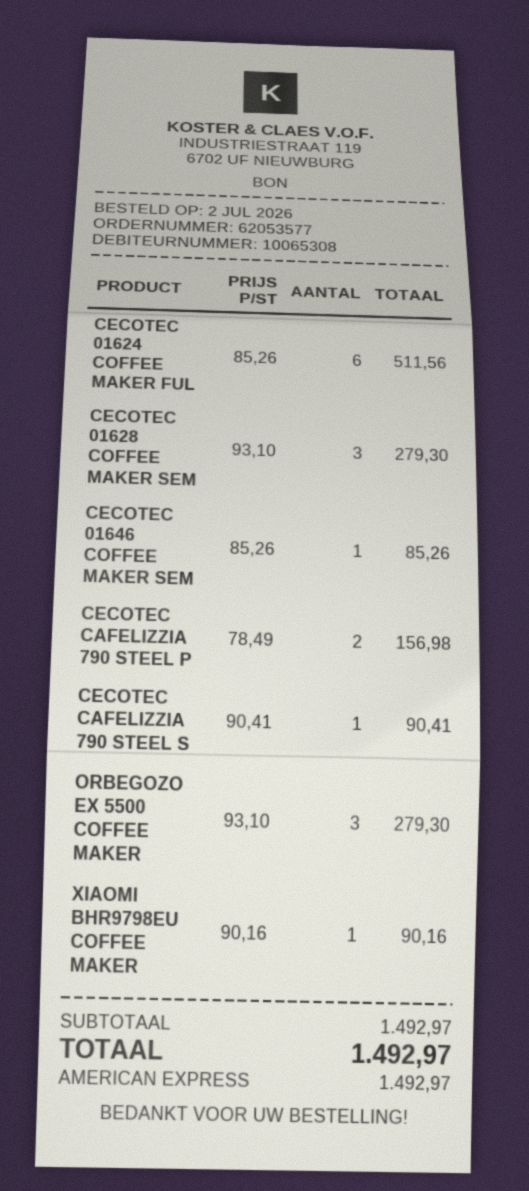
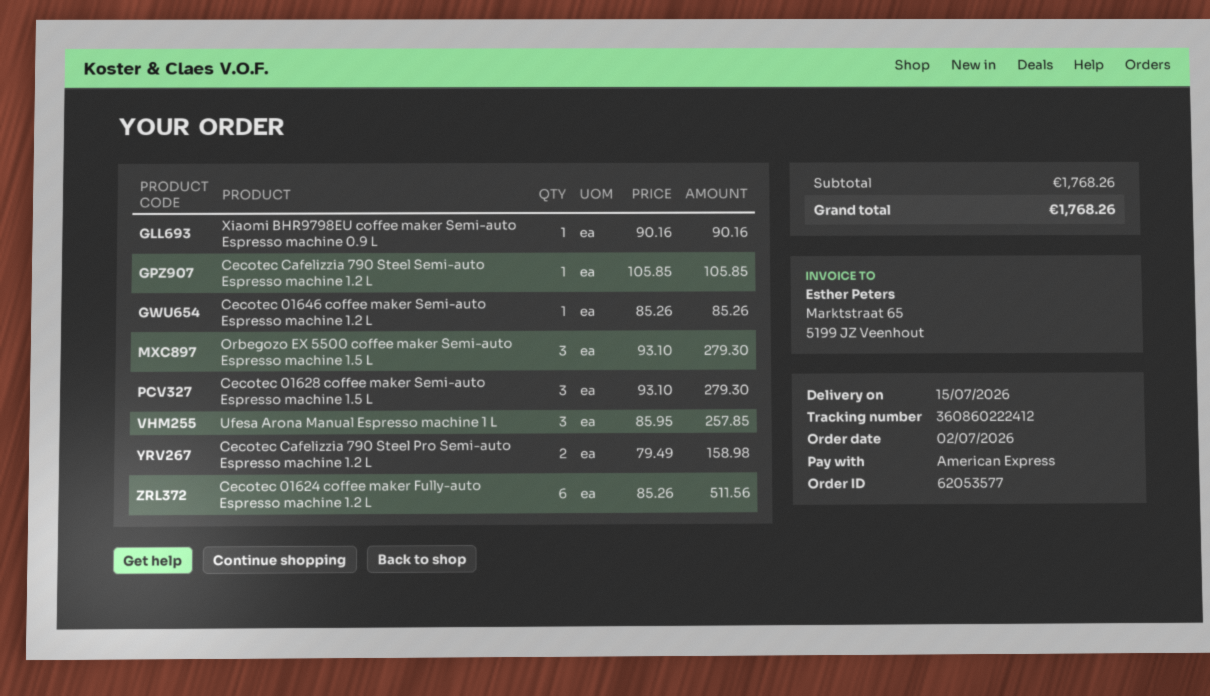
CECOTEC CAFELIZZIA 790 STEEL P: 2 x 78.49 = 156.98 -> 2 x 79.49 = 158.98
CECOTEC CAFELIZZIA 790 STEEL S: 1 x 90.41 = 90.41 -> 1 x 105.85 = 105.85
Ufesa Arona Manual Espresso machine 1 L: none -> 3 x 85.95 = 257.85
subtotal: 1492.97 -> 1768.26
total: 1492.97 -> 1768.26

